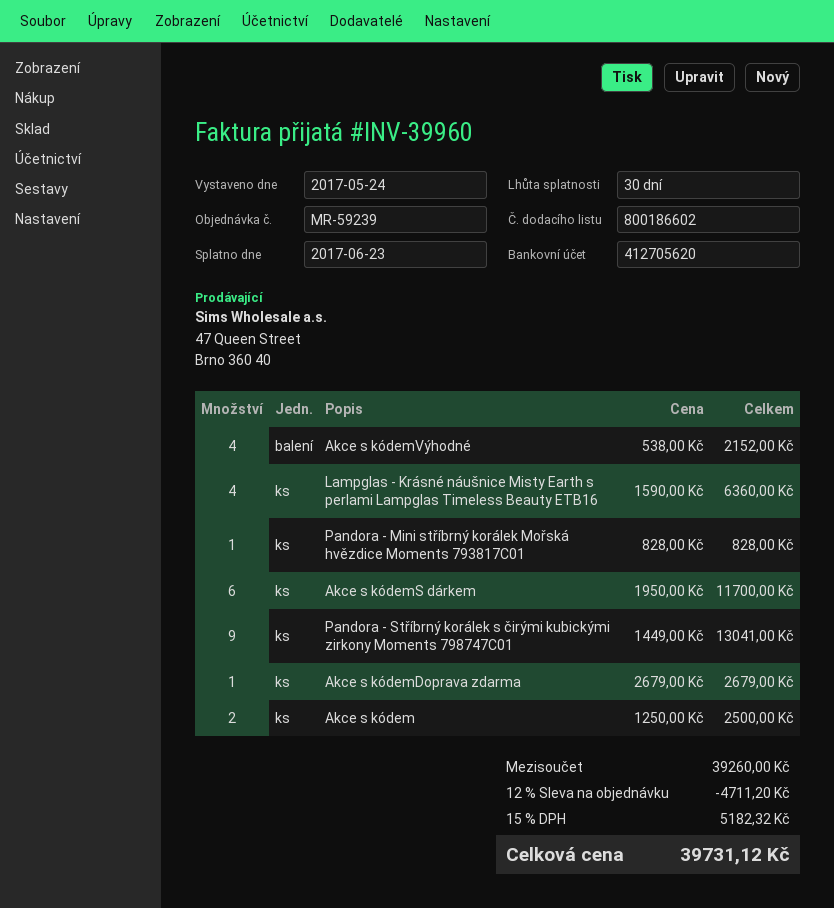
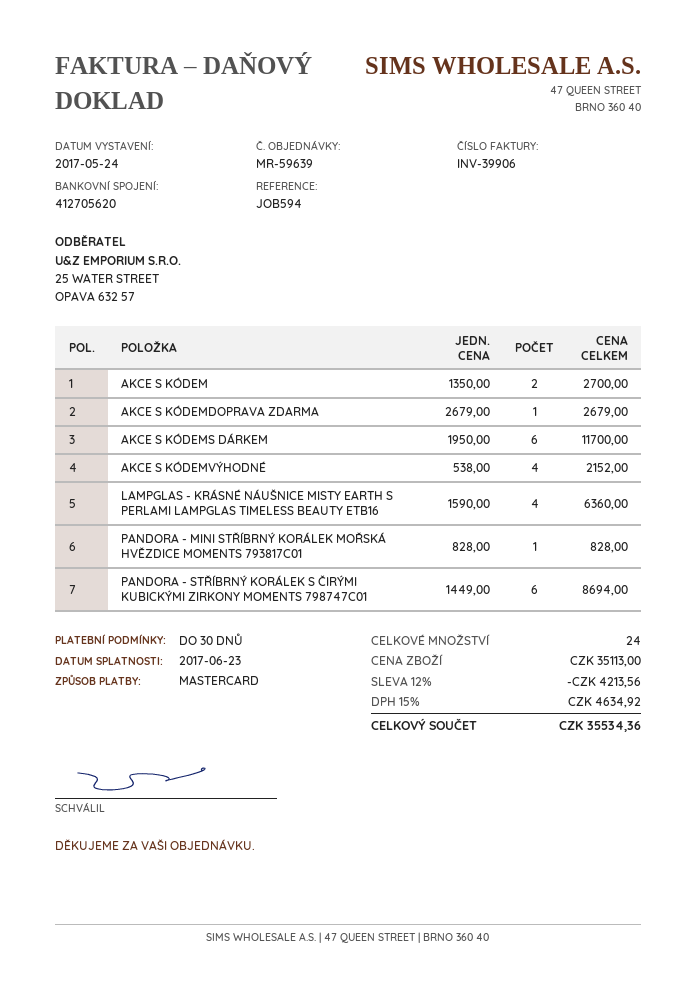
order number: MR-59239 -> MR-59639
invoice number: INV-39960 -> INV-39906
Pandora - Stříbrný korálek s čirými kubickými zirkony Moments 798747C01: 9 x 1449.00 = 13041.00 -> 6 x 1449.00 = 8694.00
Akce s kódem: 2 x 1250.00 = 2500.00 -> 2 x 1350.00 = 2700.00
subtotal: 39260.00 -> 35113.00
discount: 12% = 4711.20 -> 12% = 4213.56
tax: 15% = 5182.32 -> 15% = 4634.92
total: 39731.12 -> 35534.36

